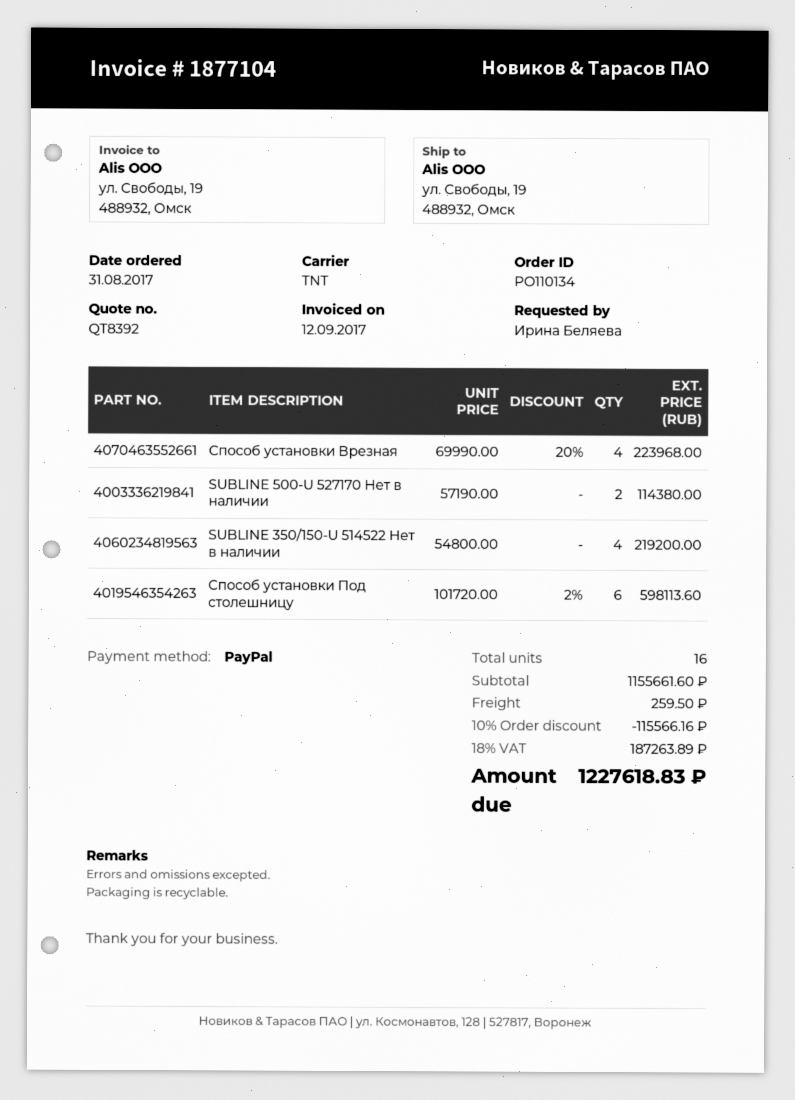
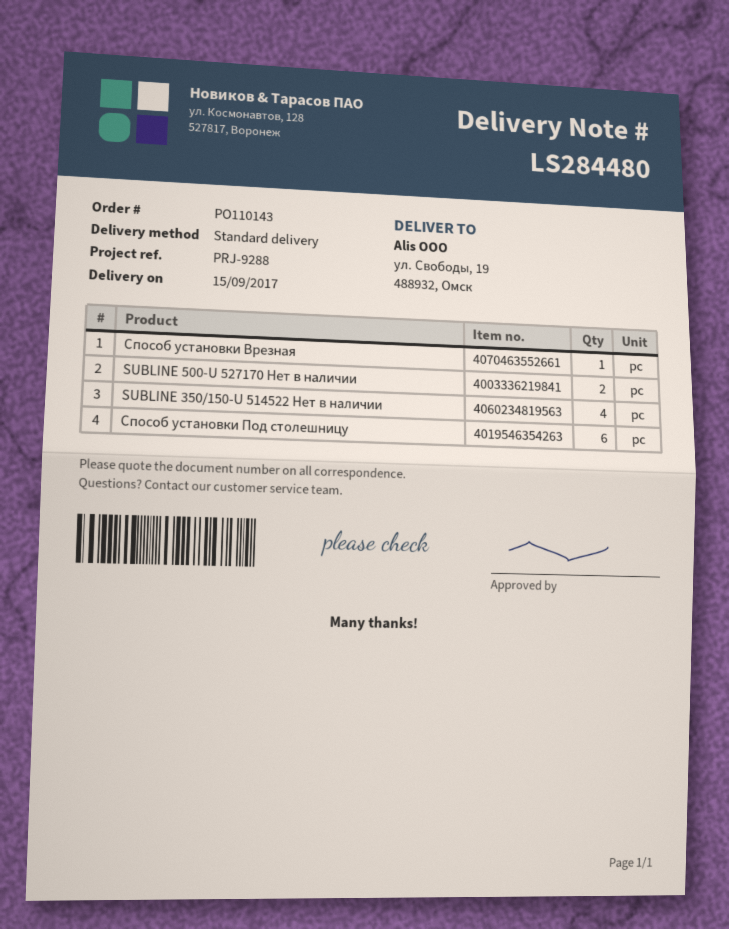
order number: PO110134 -> PO110143
shipping method: TNT -> standard
Способ установки Врезная: 4 -> 1

